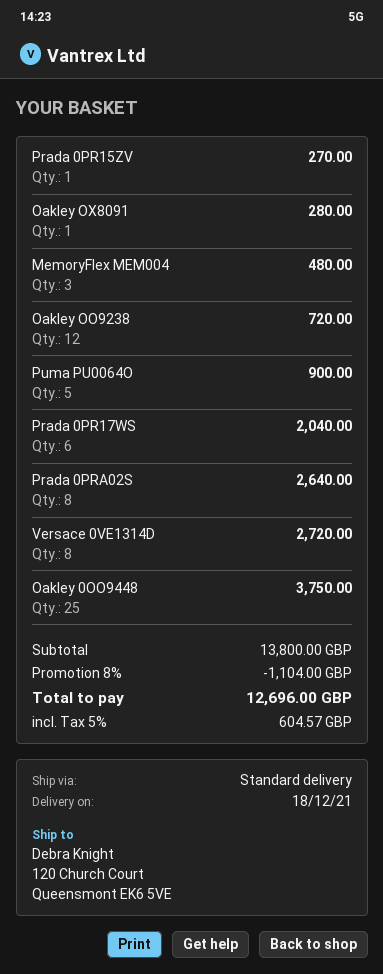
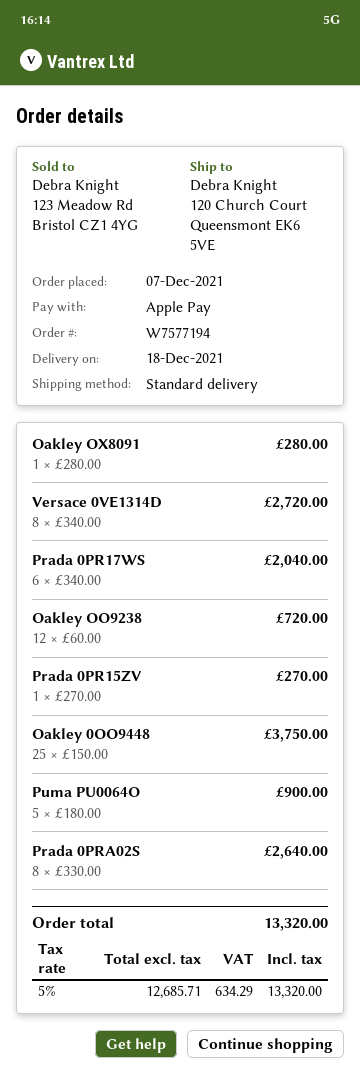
MemoryFlex MEM004: 3 for 480.00 -> none
discount: 8% = 1104.00 -> none
tax: 5% = 604.57 -> 5% = 634.29
total: 12696.00 -> 13320.00

